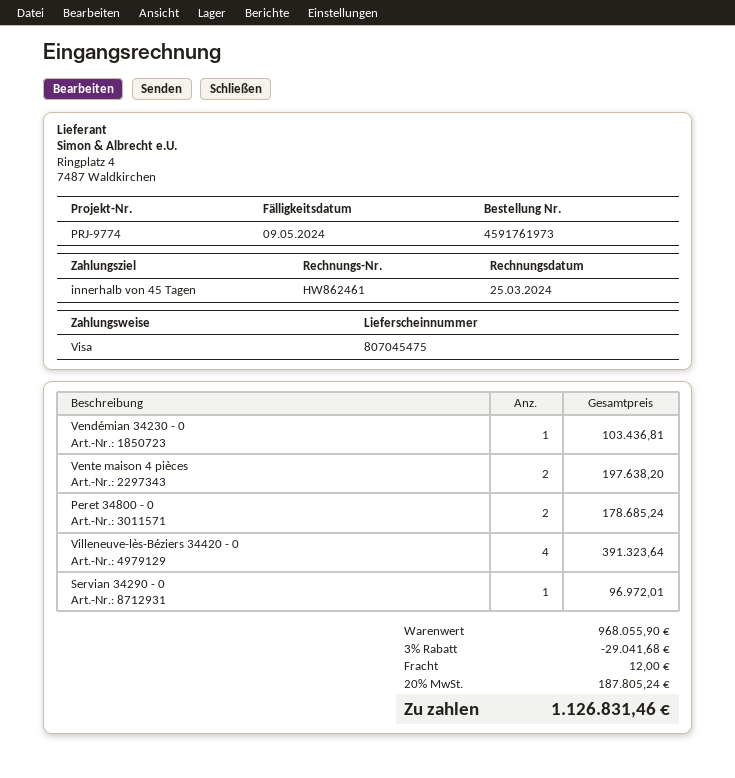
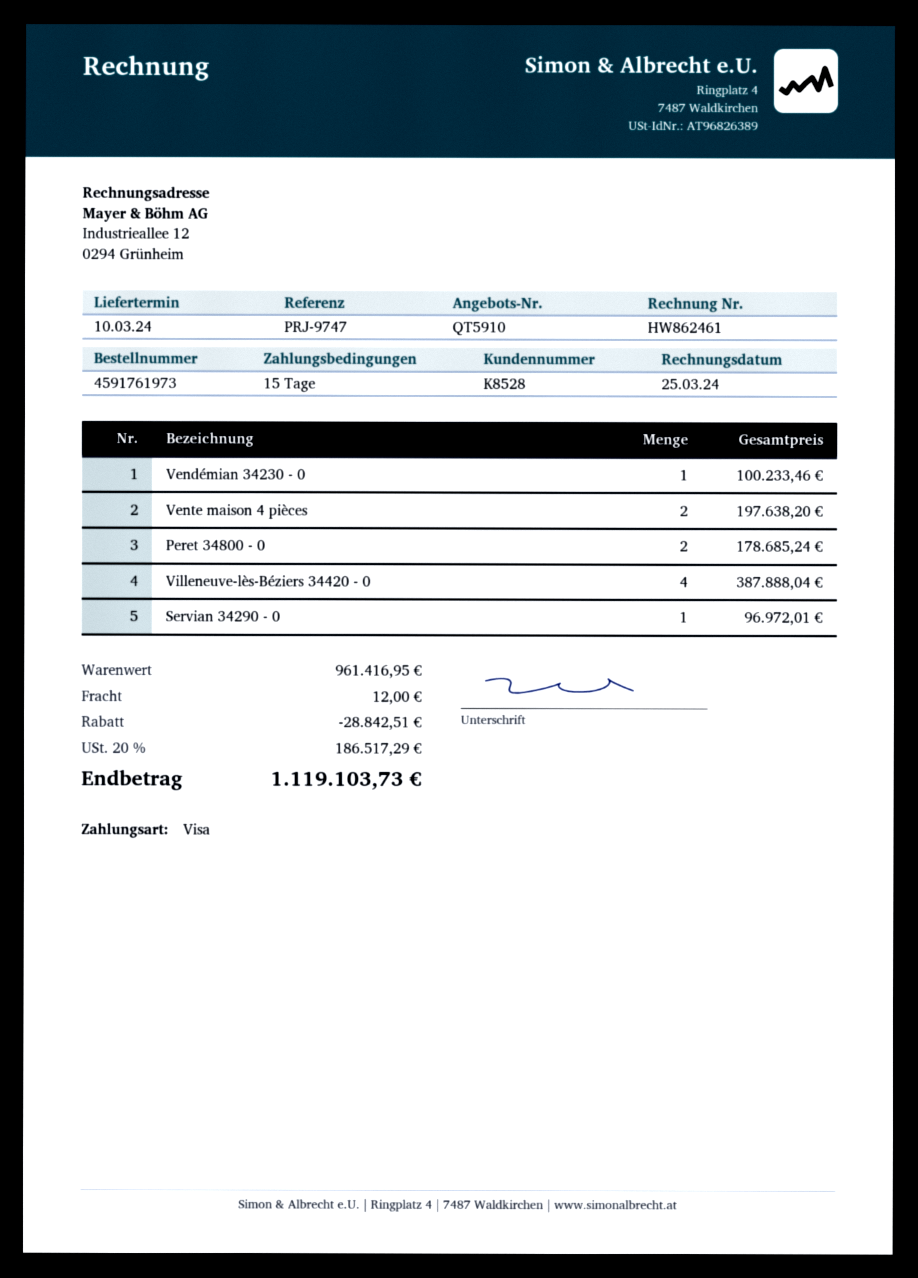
payment terms: 45 days -> 15 days
reference: PRJ-9774 -> PRJ-9747
Vendémian 34230 - 0: 1 for 103436.81 -> 1 for 100233.46
Villeneuve-lès-Béziers 34420 - 0: 4 for 391323.64 -> 4 for 387888.04
subtotal: 968055.90 -> 961416.95
discount: 29041.68 -> 28842.51
tax: 20% = 187805.24 -> 20% = 186517.29
total: 1126831.46 -> 1119103.73

